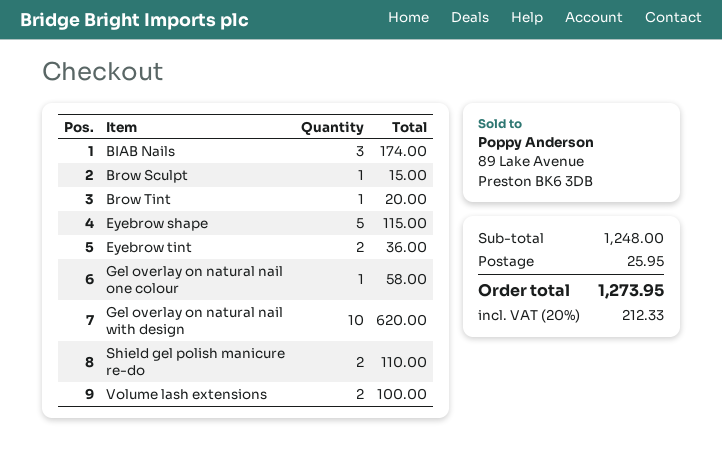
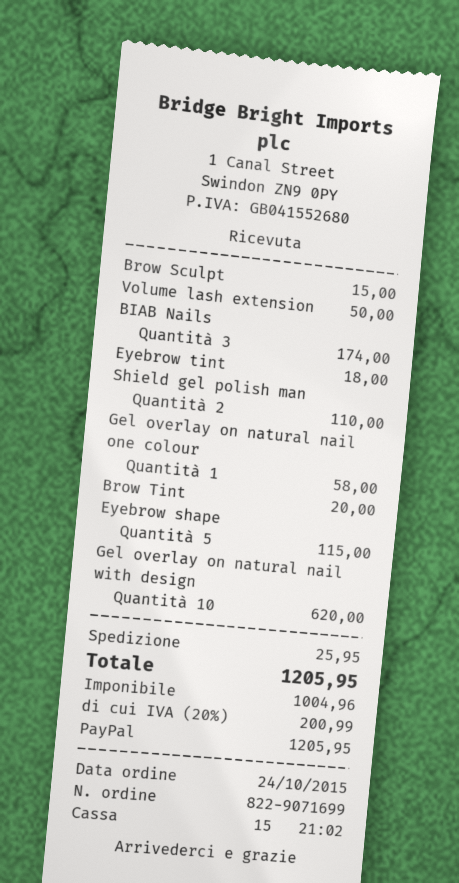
Eyebrow tint: 2 for 36.00 -> 1 for 18.00
Volume lash extensions: 2 for 100.00 -> 1 for 50.00
tax: 20% = 212.33 -> 20% = 200.99
total: 1273.95 -> 1205.95

